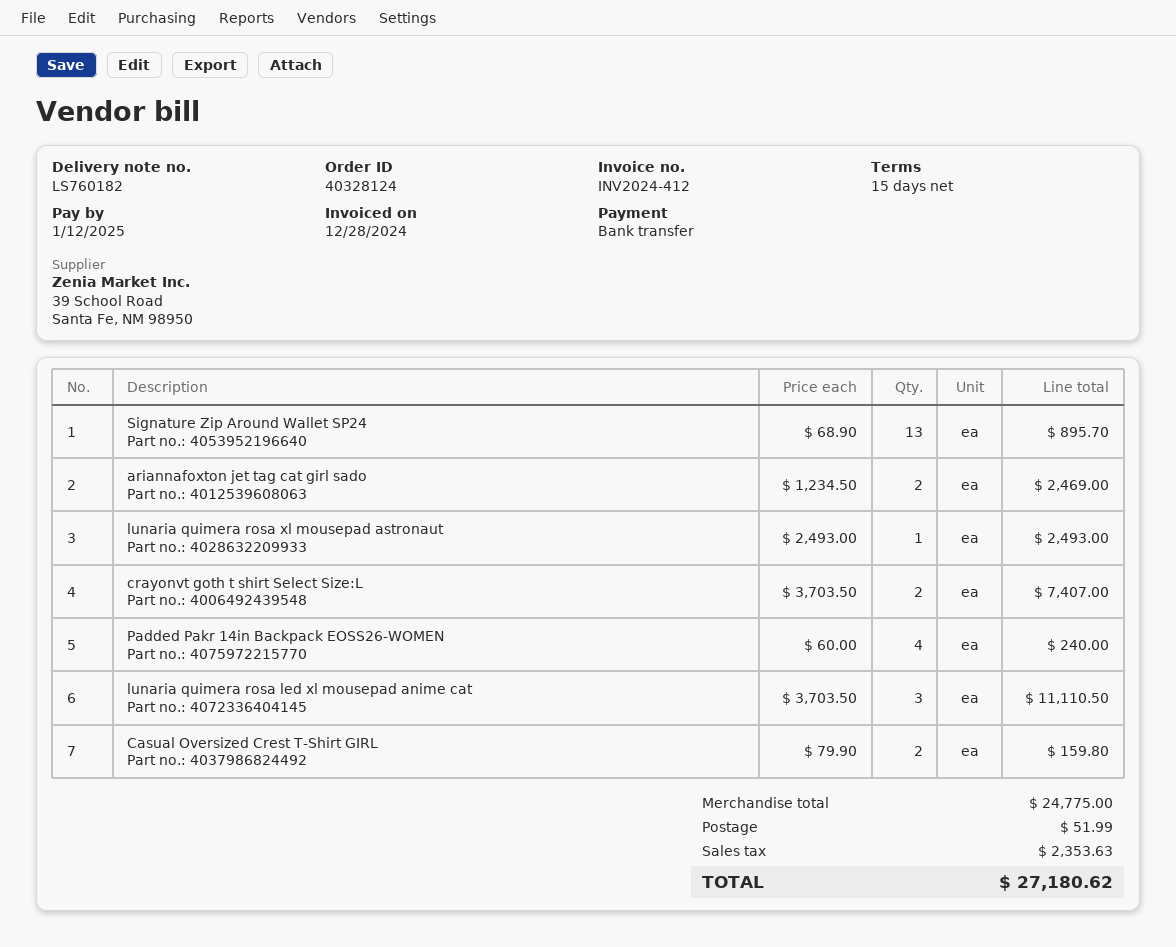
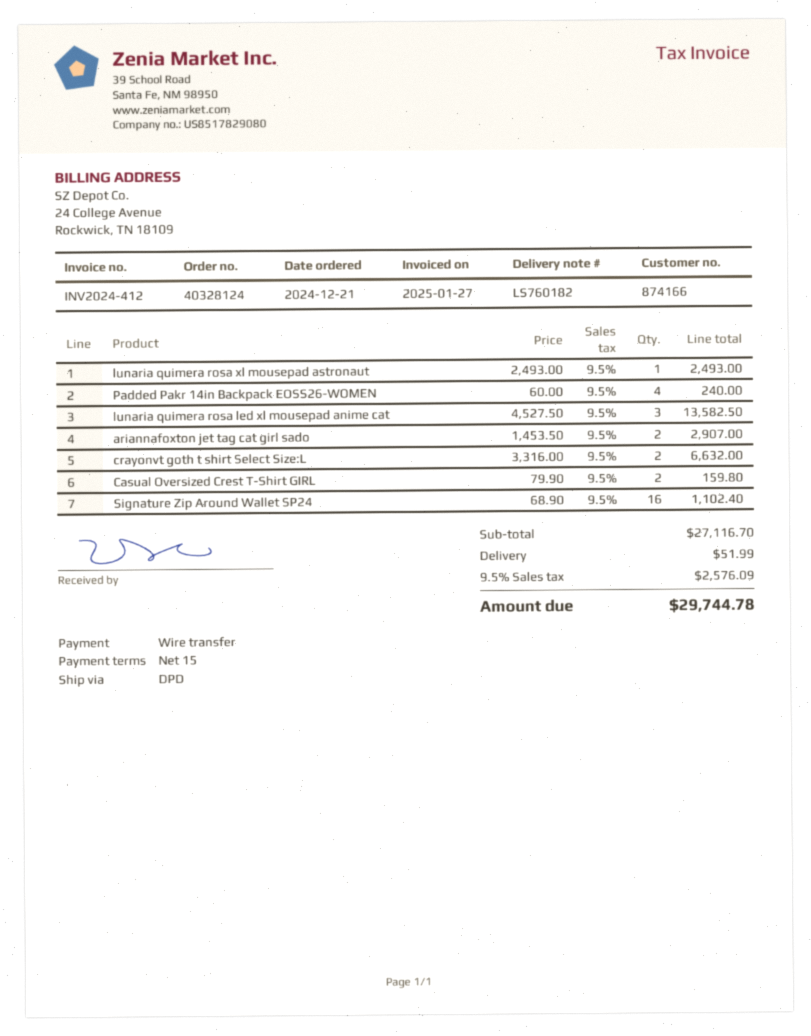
invoice date: 2024-12-28 -> 2025-01-27
Signature Zip Around Wallet SP24: 13 x 68.90 = 895.70 -> 16 x 68.90 = 1102.40
ariannafoxton jet tag cat girl sado: 2 x 1234.50 = 2469.00 -> 2 x 1453.50 = 2907.00
crayonvt goth t shirt Select Size:L: 2 x 3703.50 = 7407.00 -> 2 x 3316.00 = 6632.00
lunaria quimera rosa led xl mousepad anime cat: 3 x 3703.50 = 11110.50 -> 3 x 4527.50 = 13582.50
subtotal: 24775.00 -> 27116.70
tax: 2353.63 -> 2576.09
total: 27180.62 -> 29744.78

